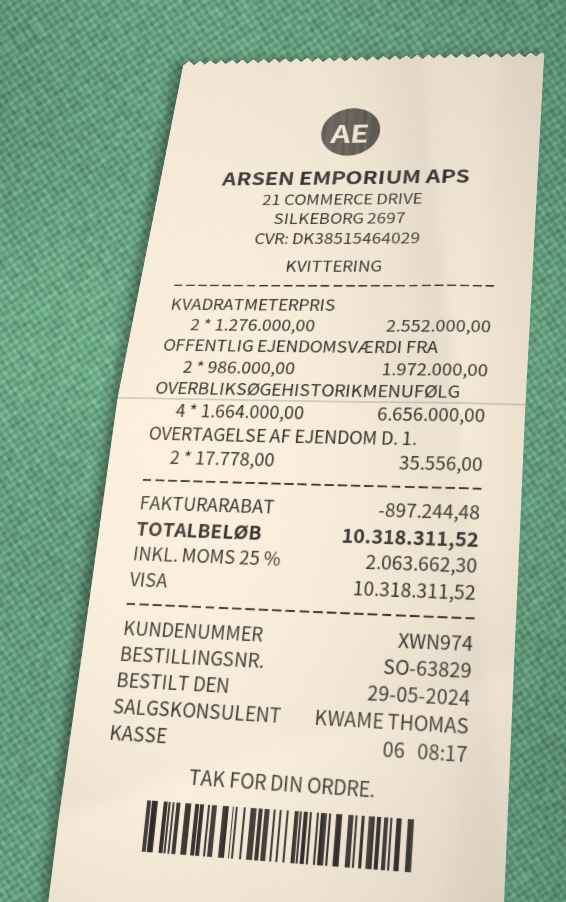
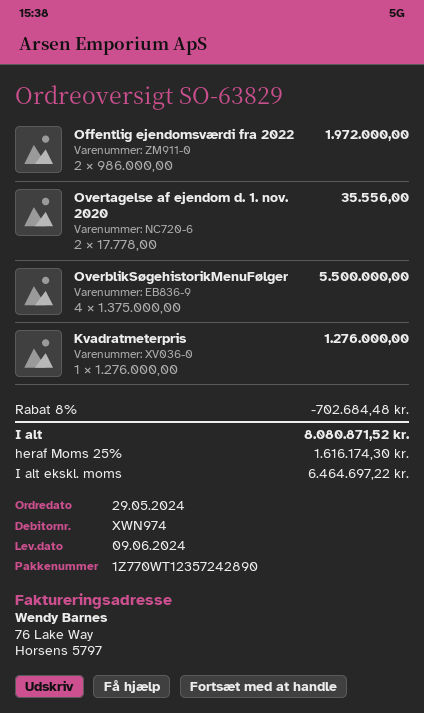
KVADRATMETERPRIS: 2 x 1276000.00 = 2552000.00 -> 1 x 1276000.00 = 1276000.00
OVERBLIKSØGEHISTORIKMENUFØLG: 4 x 1664000.00 = 6656000.00 -> 4 x 1375000.00 = 5500000.00
discount: 897244.48 -> 702684.48
tax: 25% = 2063662.30 -> 25% = 1616174.30
total: 10318311.52 -> 8080871.52

